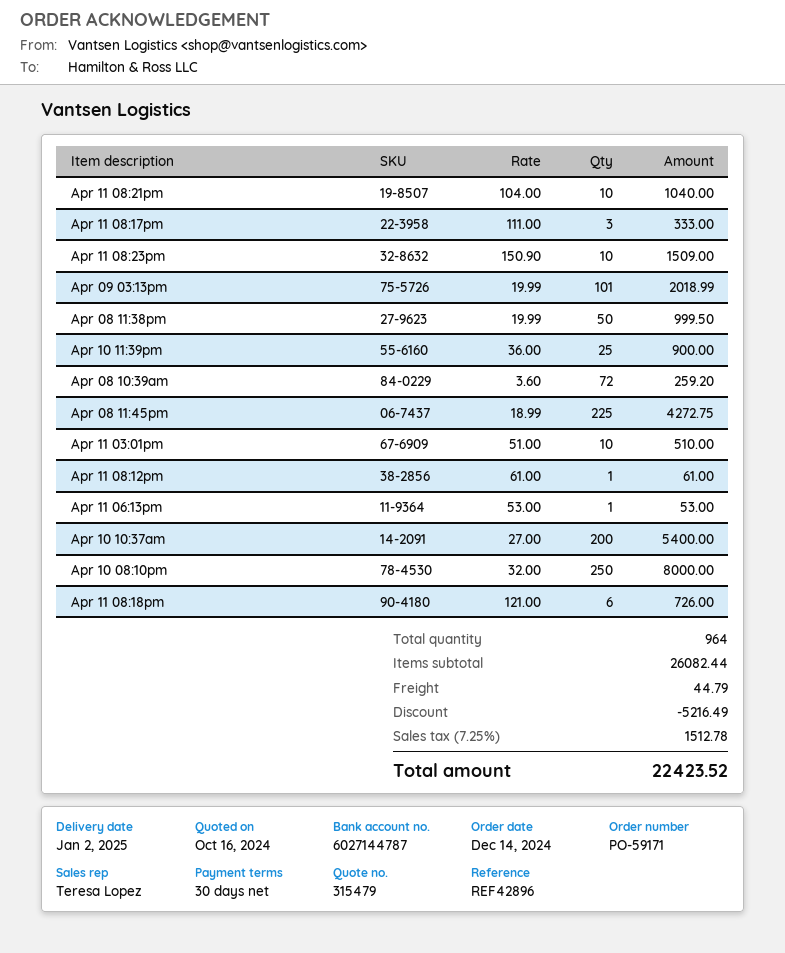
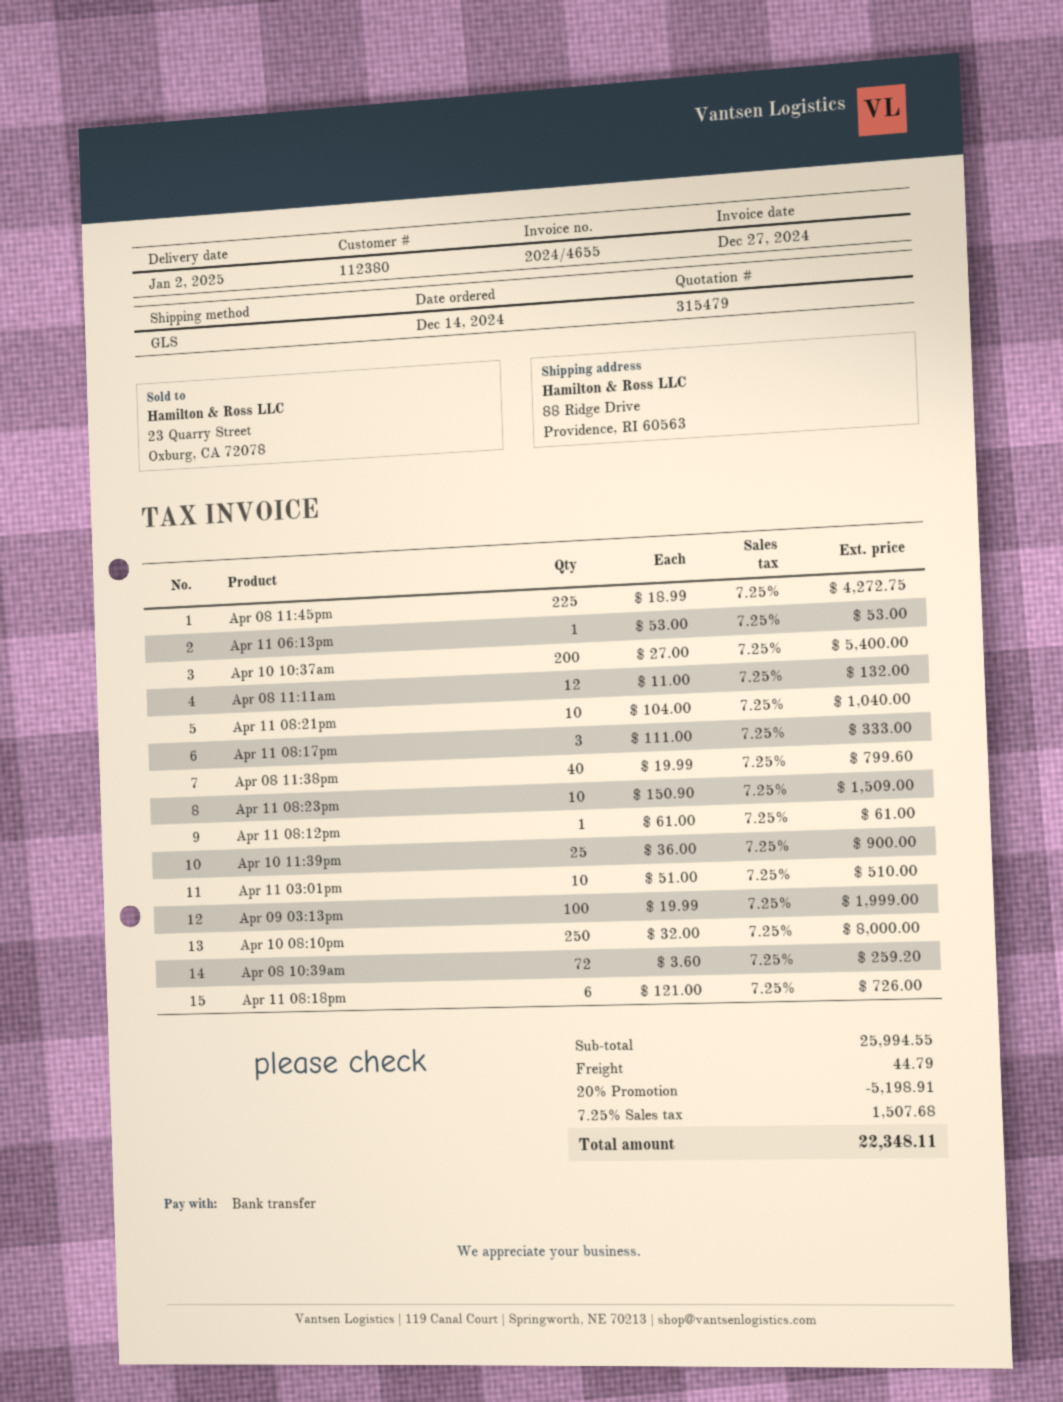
Apr 09 03:13pm: 101 x 19.99 = 2018.99 -> 100 x 19.99 = 1999.00
Apr 08 11:38pm: 50 x 19.99 = 999.50 -> 40 x 19.99 = 799.60
Apr 08 11:11am: none -> 12 x 11.00 = 132.00
subtotal: 26082.44 -> 25994.55
discount: 5216.49 -> 5198.91
tax: 7.25% = 1512.78 -> 7.25% = 1507.68
total: 22423.52 -> 22348.11

